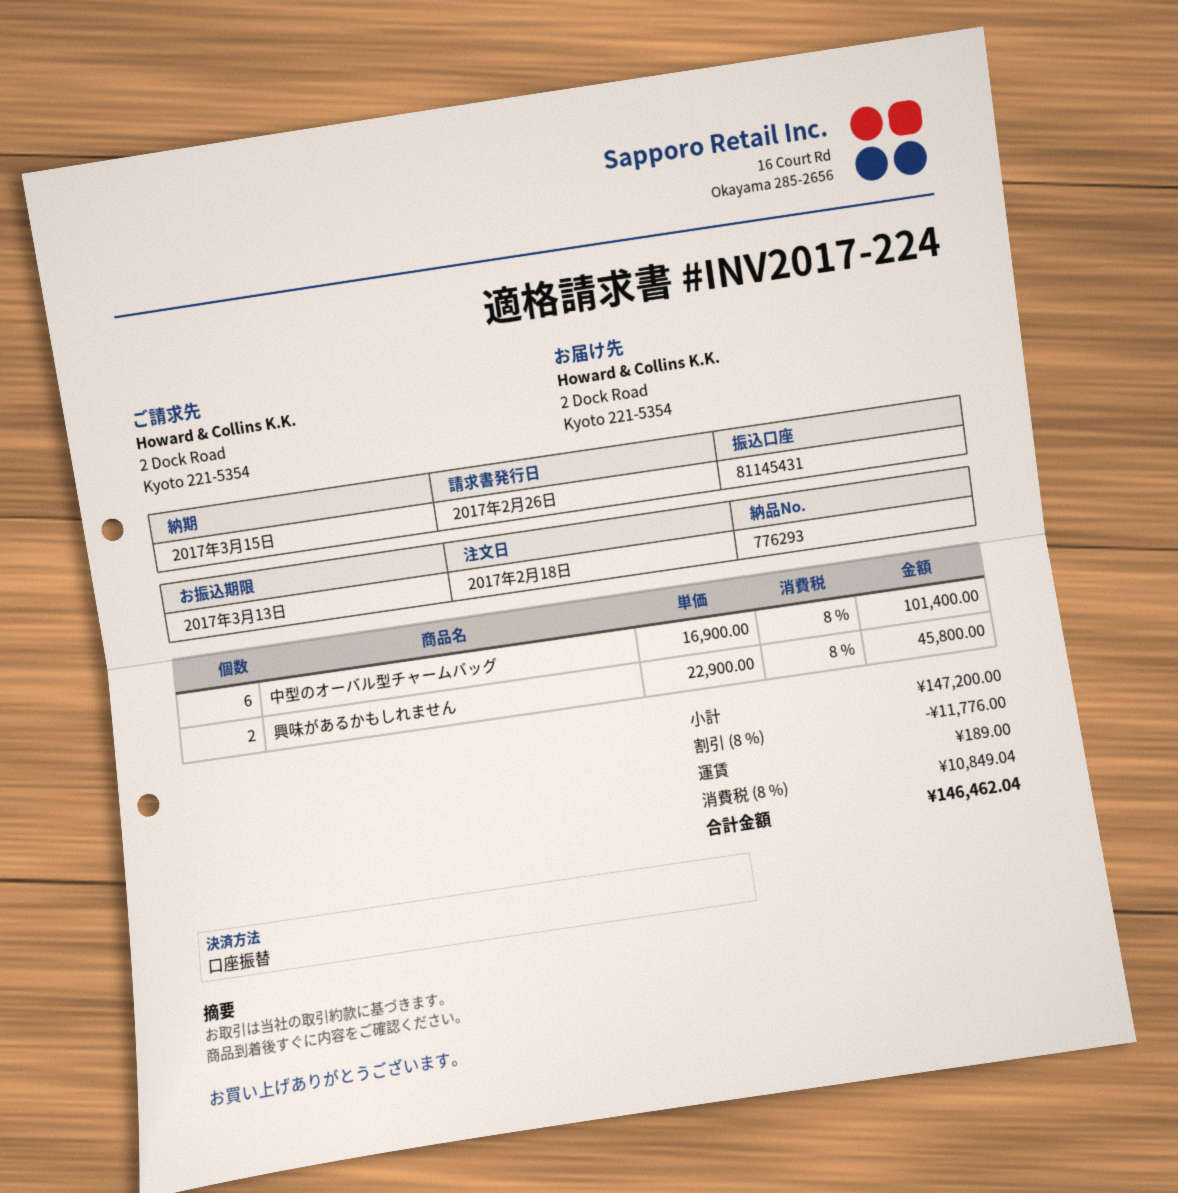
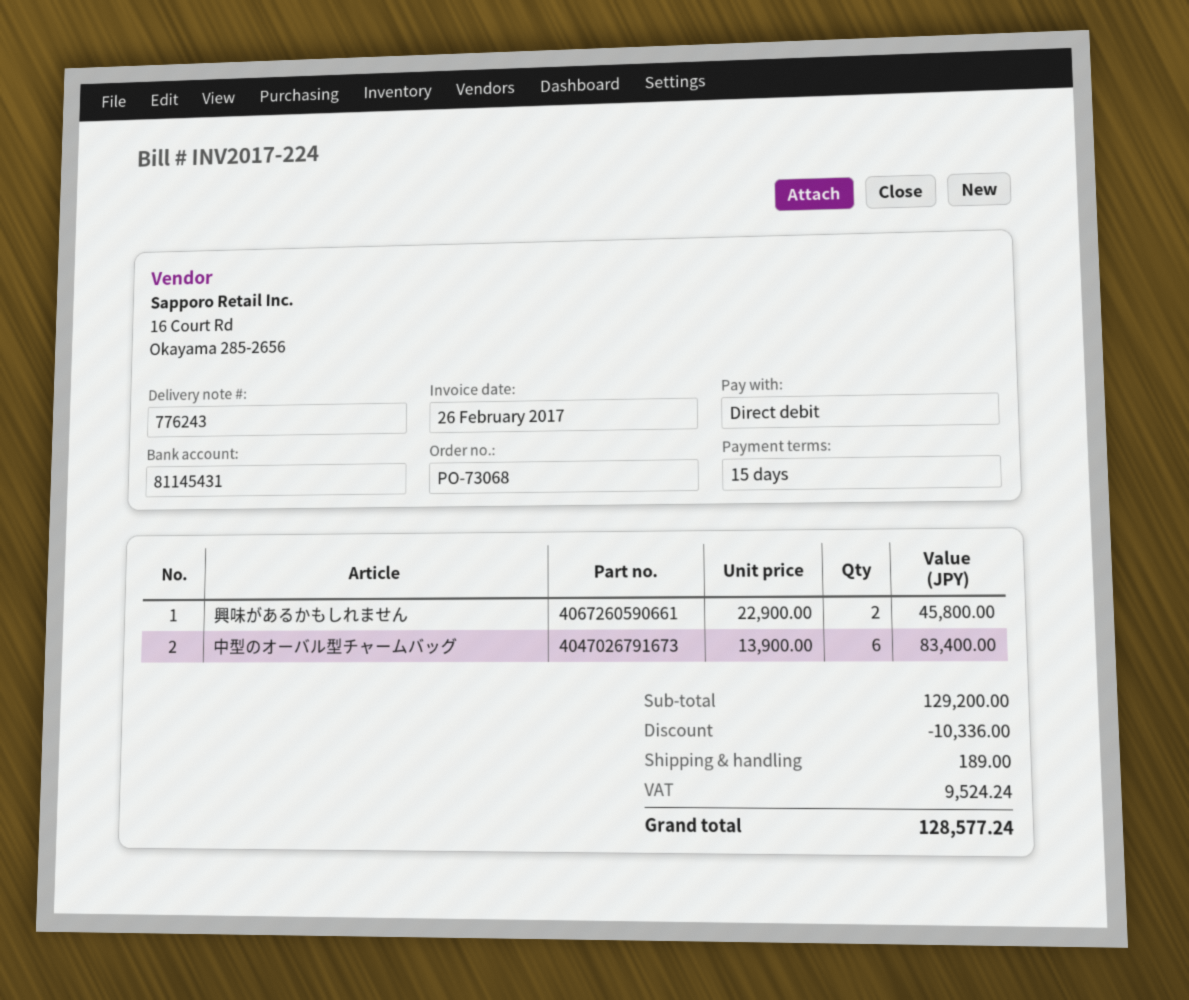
delivery note number: 776293 -> 776243
中型のオーバル型チャームバッグ: 6 x 16900.00 = 101400.00 -> 6 x 13900.00 = 83400.00
subtotal: 147200.00 -> 129200.00
discount: 11776.00 -> 10336.00
tax: 10849.04 -> 9524.24
total: 146462.04 -> 128577.24

